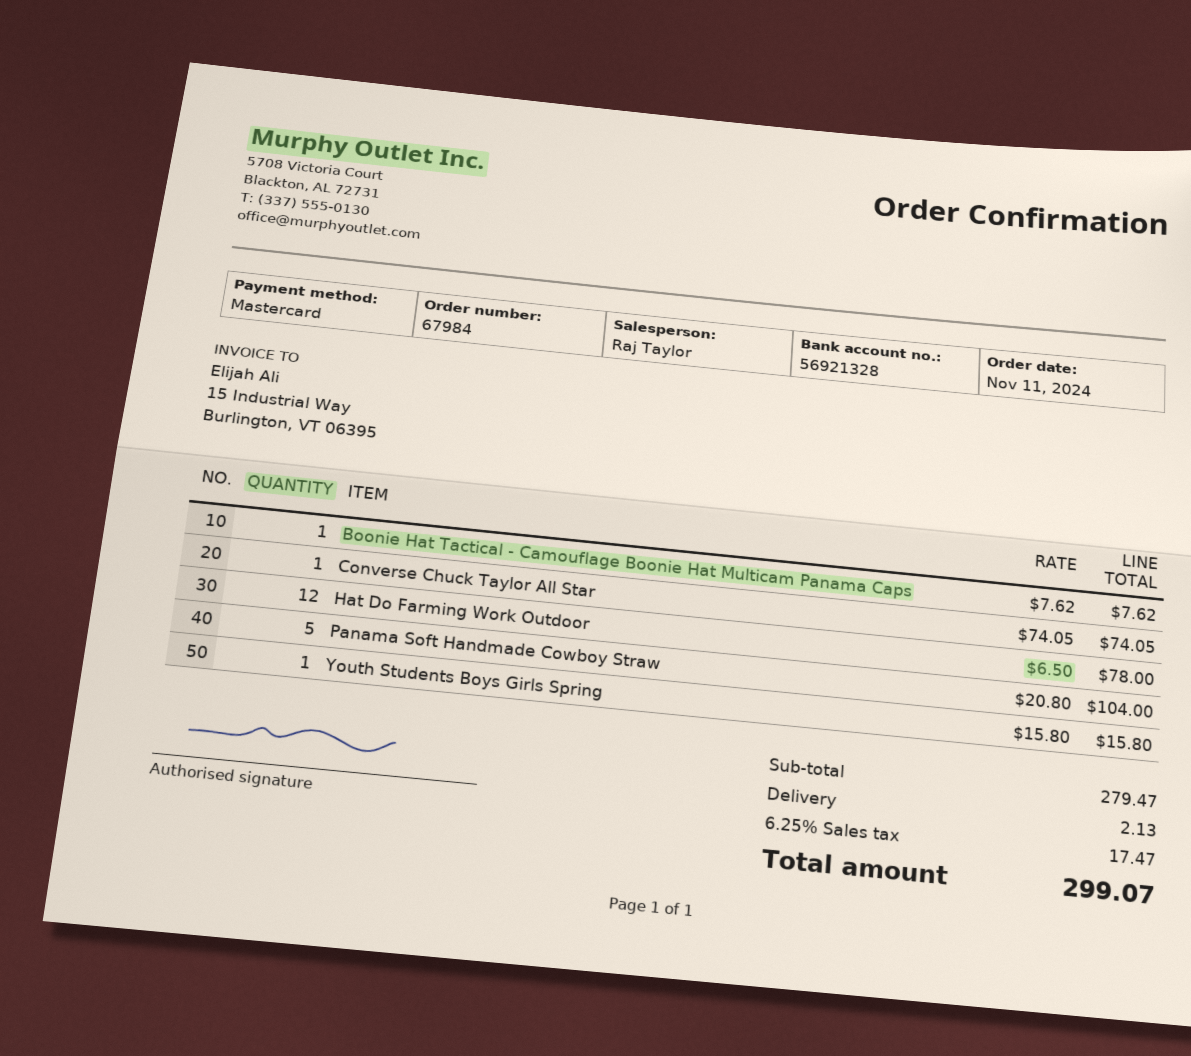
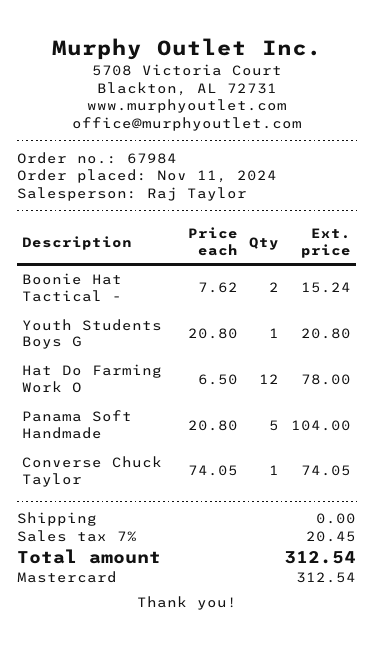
Boonie Hat Tactical - Camouflage Boonie Hat Multicam Panama Caps: 1 x 7.62 = 7.62 -> 2 x 7.62 = 15.24
Youth Students Boys Girls Spring: 1 x 15.80 = 15.80 -> 1 x 20.80 = 20.80
shipping: 2.13 -> 0.00
tax: 6.25% = 17.47 -> 7% = 20.45
total: 299.07 -> 312.54

